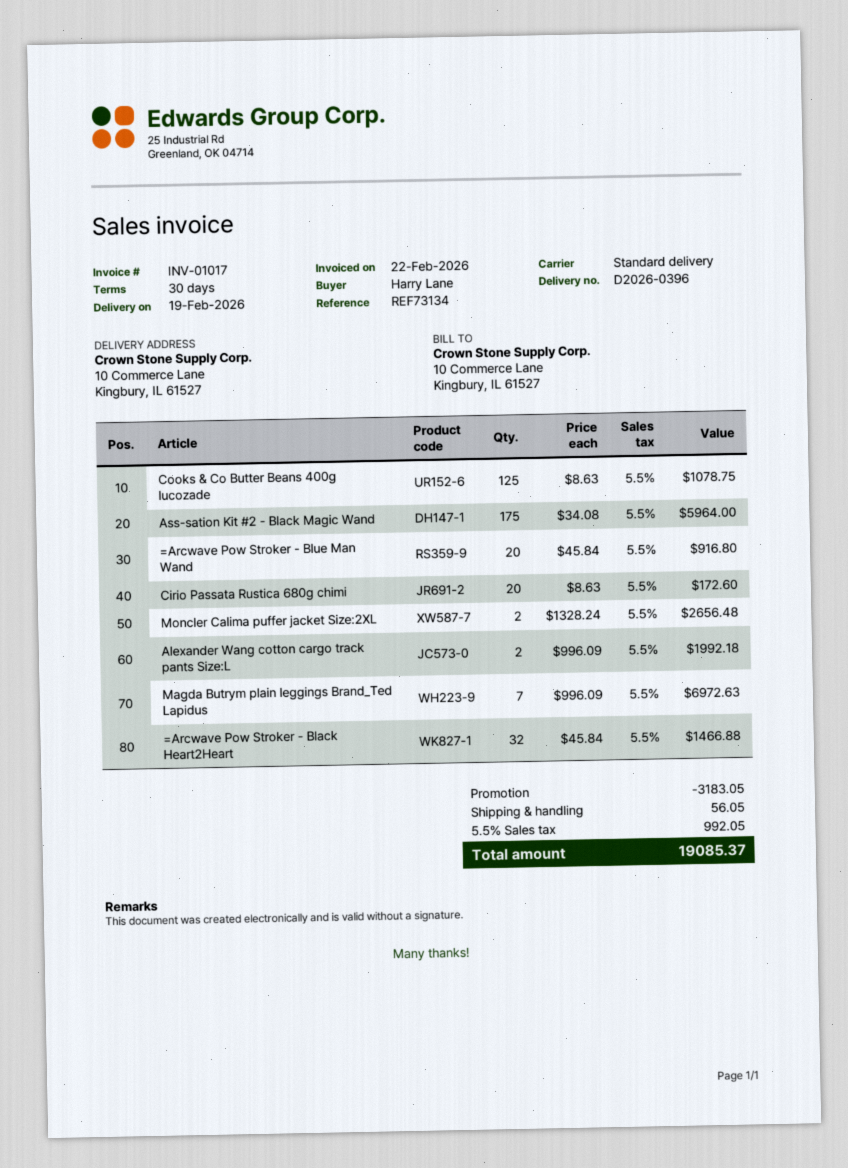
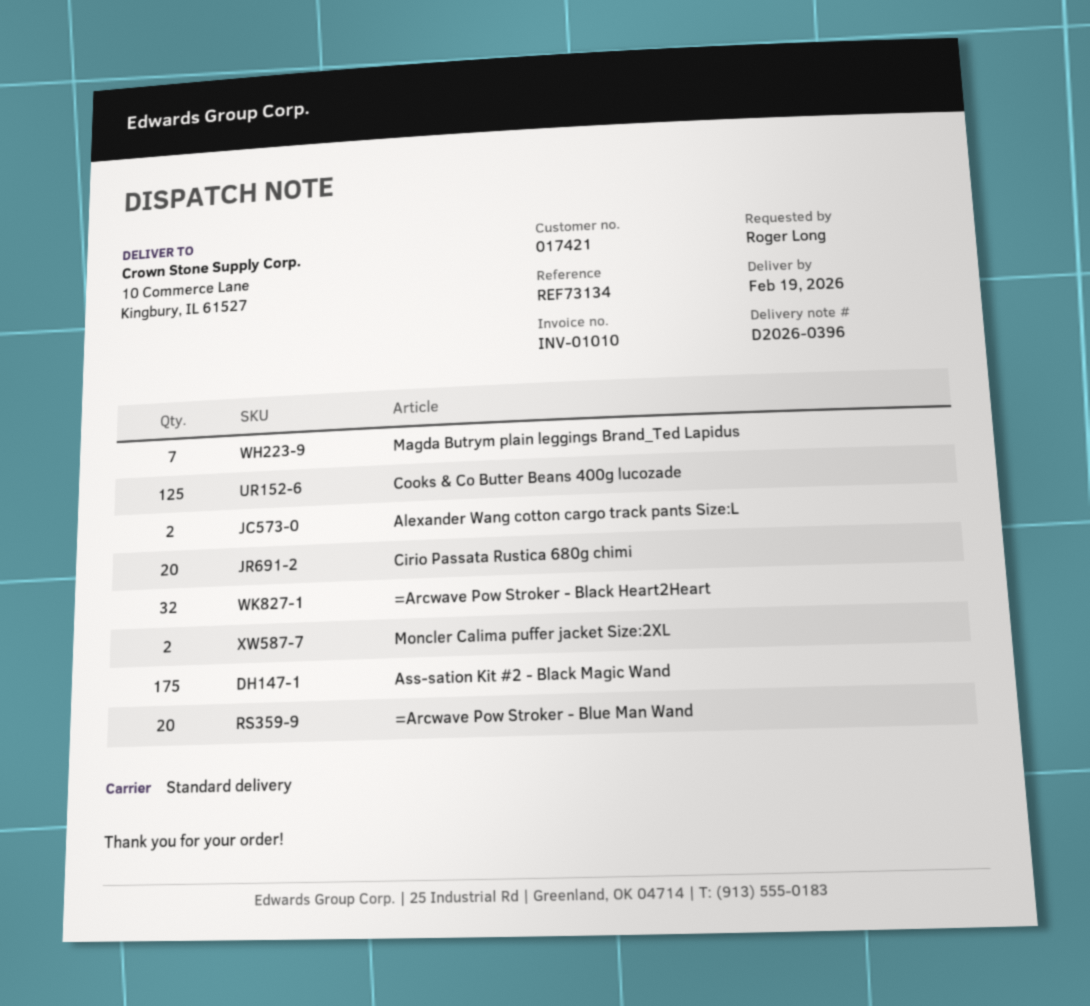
invoice number: INV-01017 -> INV-01010
ordered by: Harry Lane -> Roger Long

